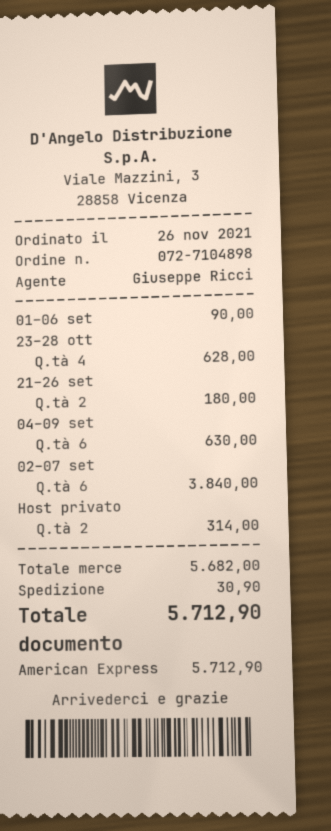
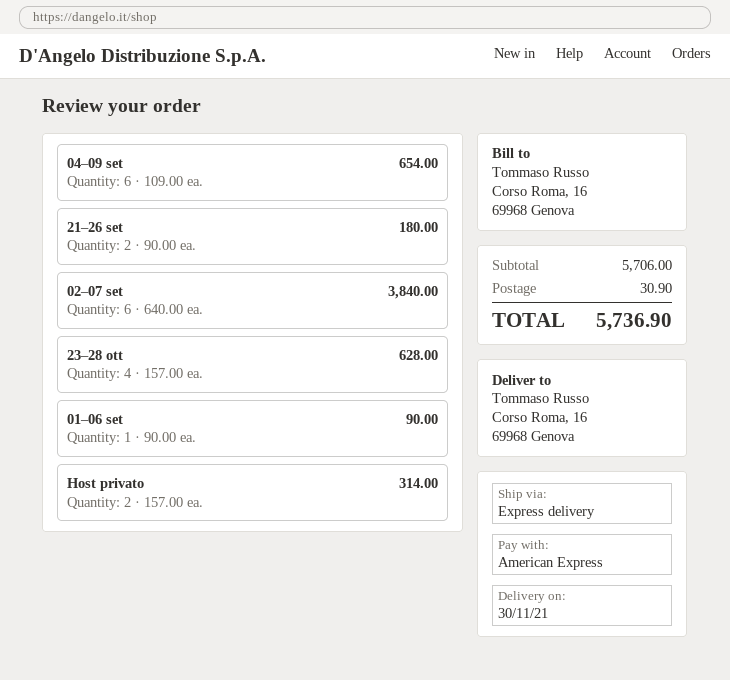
04–09 set: 6 for 630.00 -> 6 for 654.00
subtotal: 5682.00 -> 5706.00
total: 5712.90 -> 5736.90

